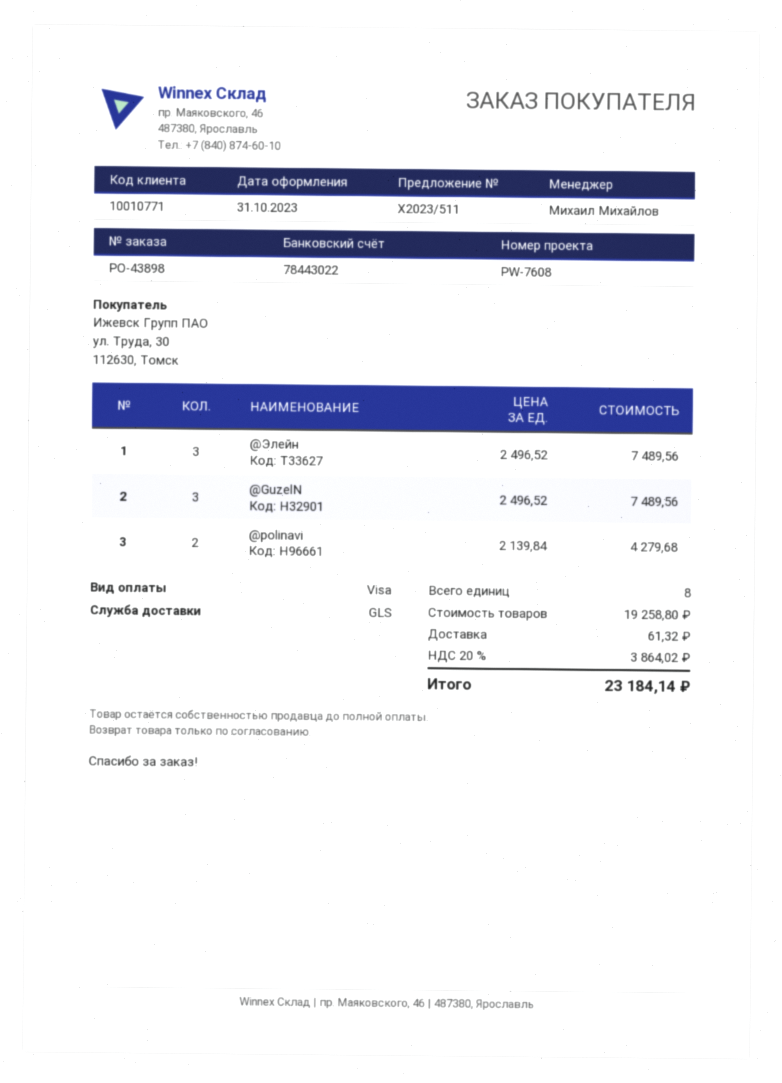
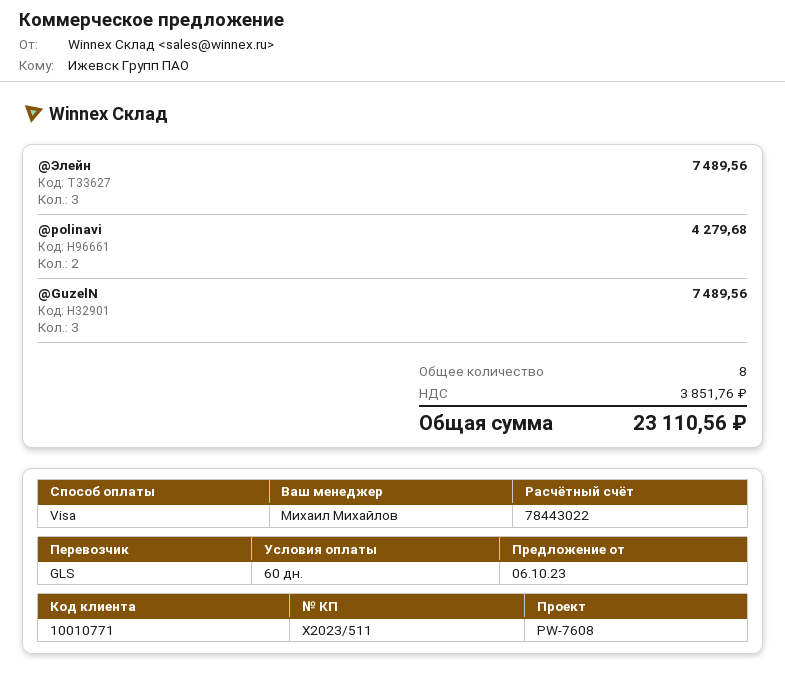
shipping: 61.32 -> none
tax: 3864.02 -> 3851.76
total: 23184.14 -> 23110.56

